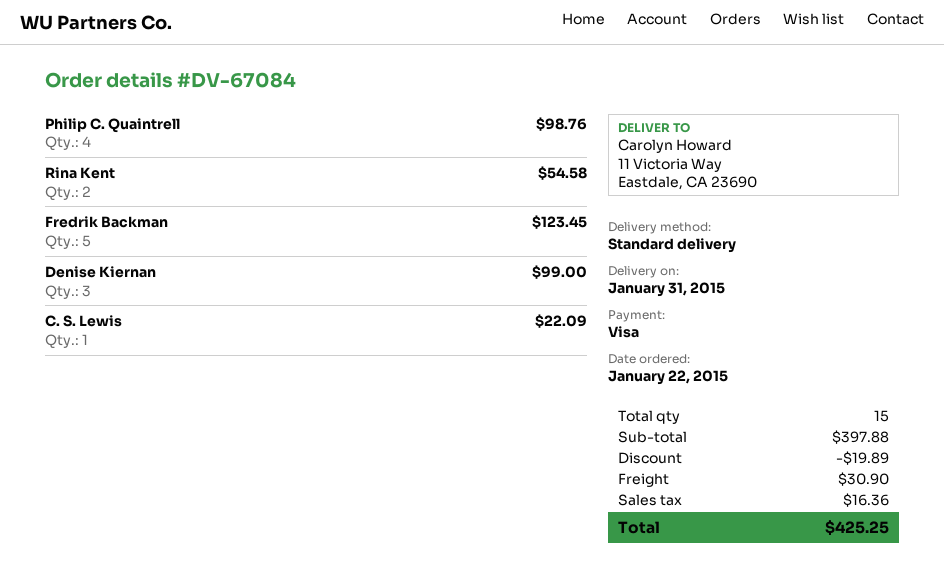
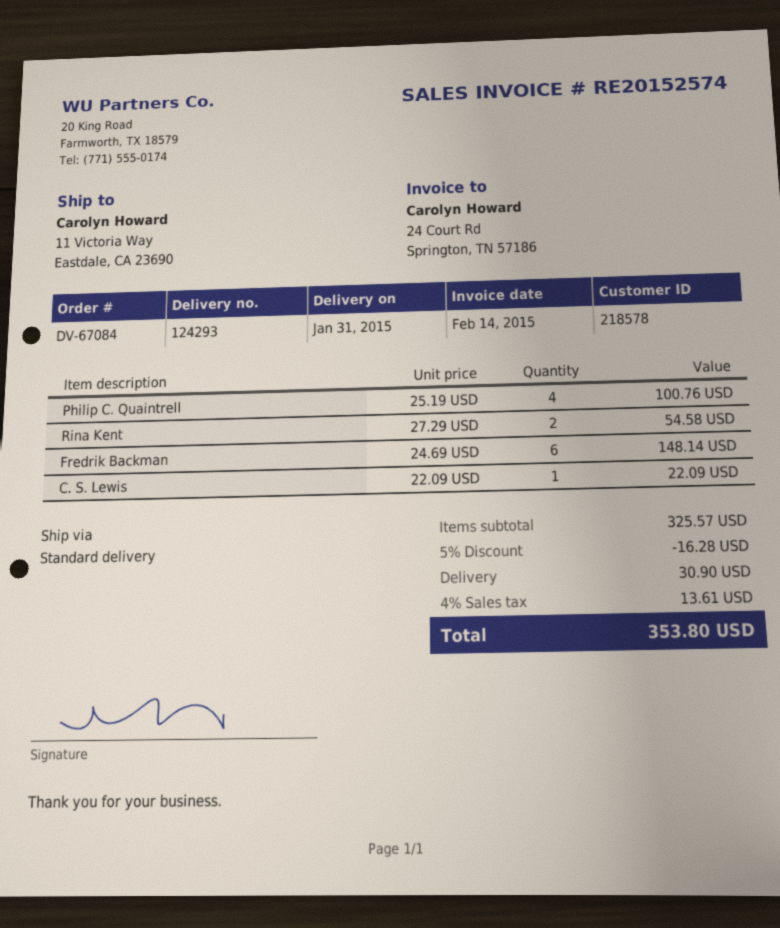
Philip C. Quaintrell: 4 for 98.76 -> 4 for 100.76
Fredrik Backman: 5 for 123.45 -> 6 for 148.14
Denise Kiernan: 3 for 99.00 -> none
subtotal: 397.88 -> 325.57
discount: 19.89 -> 16.28
tax: 16.36 -> 13.61
total: 425.25 -> 353.80

